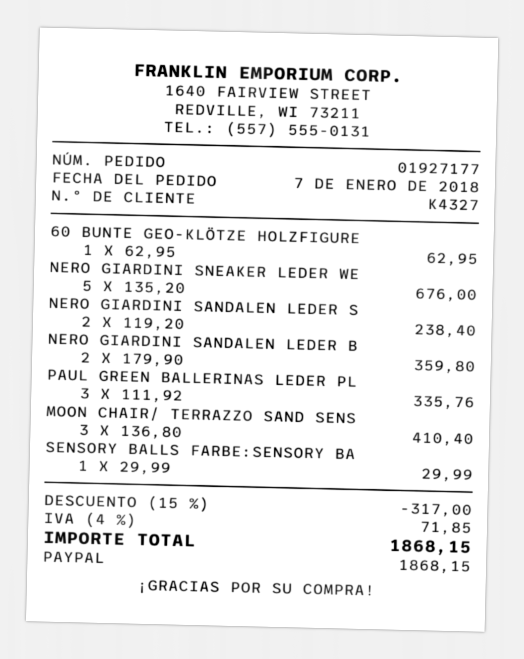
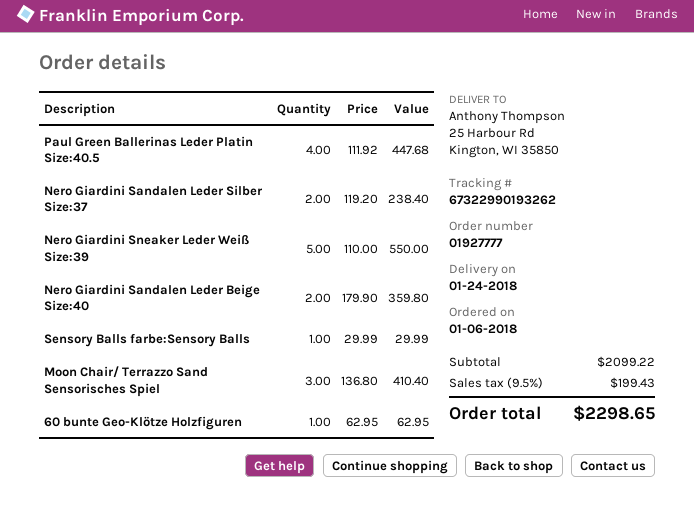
order number: 01927177 -> 01927777
order date: 2018-01-07 -> 2018-01-06
NERO GIARDINI SNEAKER LEDER WE: 5 x 135.20 = 676.00 -> 5 x 110.00 = 550.00
PAUL GREEN BALLERINAS LEDER PL: 3 x 111.92 = 335.76 -> 4 x 111.92 = 447.68
discount: 15% = 317.00 -> none
tax: 4% = 71.85 -> 9.5% = 199.43
total: 1868.15 -> 2298.65

